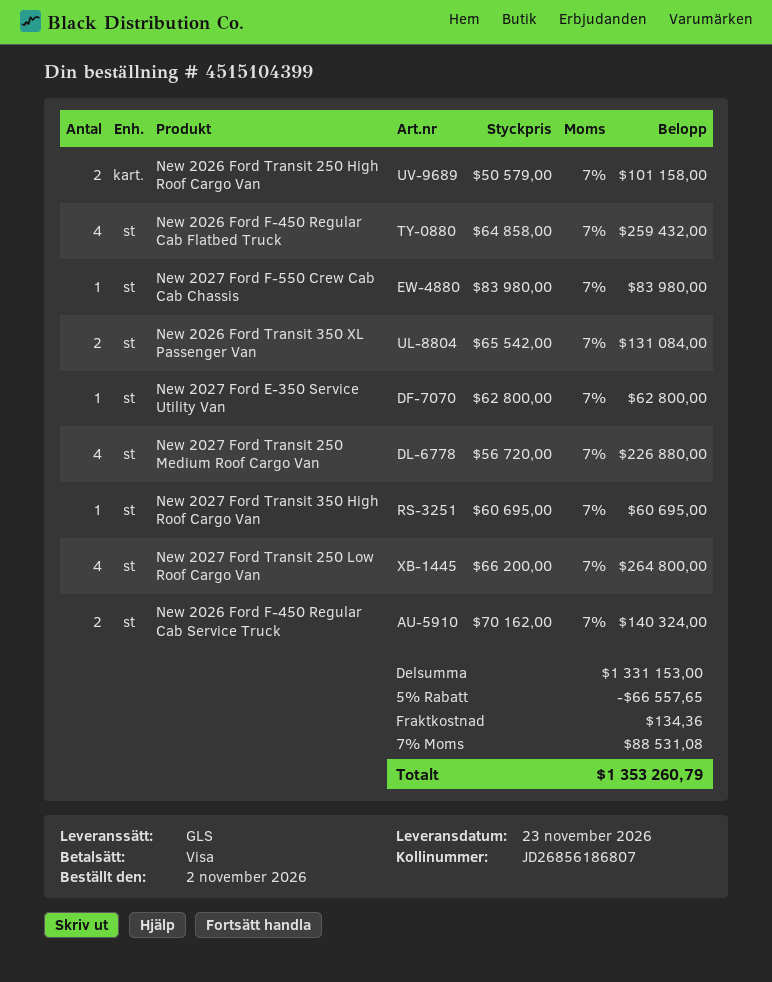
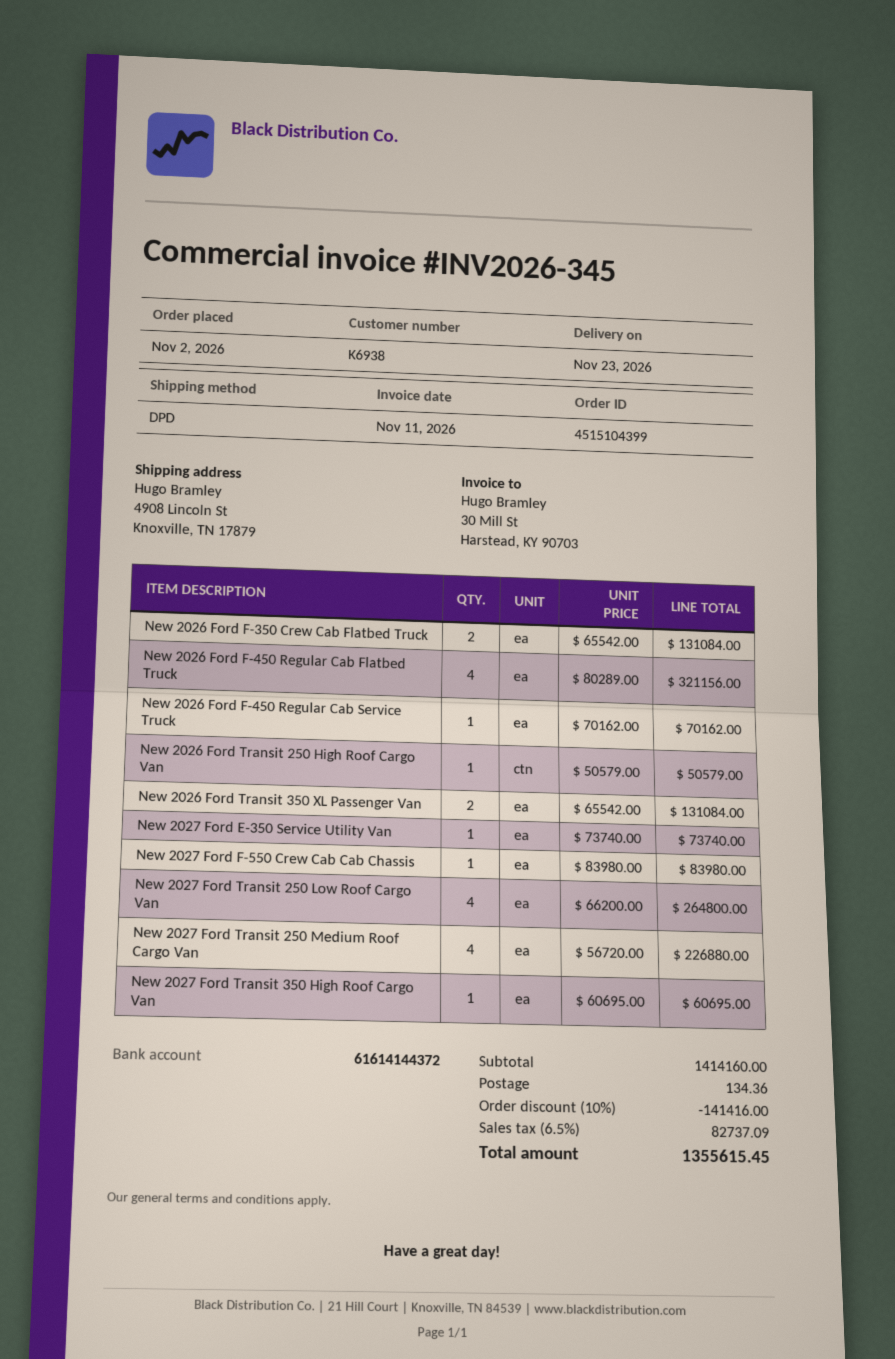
shipping method: GLS -> DPD
New 2026 Ford Transit 250 High Roof Cargo Van: 2 x 50579.00 = 101158.00 -> 1 x 50579.00 = 50579.00
New 2026 Ford F-450 Regular Cab Flatbed Truck: 4 x 64858.00 = 259432.00 -> 4 x 80289.00 = 321156.00
New 2027 Ford E-350 Service Utility Van: 1 x 62800.00 = 62800.00 -> 1 x 73740.00 = 73740.00
New 2026 Ford F-450 Regular Cab Service Truck: 2 x 70162.00 = 140324.00 -> 1 x 70162.00 = 70162.00
New 2026 Ford F-350 Crew Cab Flatbed Truck: none -> 2 x 65542.00 = 131084.00
subtotal: 1331153.00 -> 1414160.00
discount: 5% = 66557.65 -> 10% = 141416.00
tax: 7% = 88531.08 -> 6.5% = 82737.09
total: 1353260.79 -> 1355615.45

